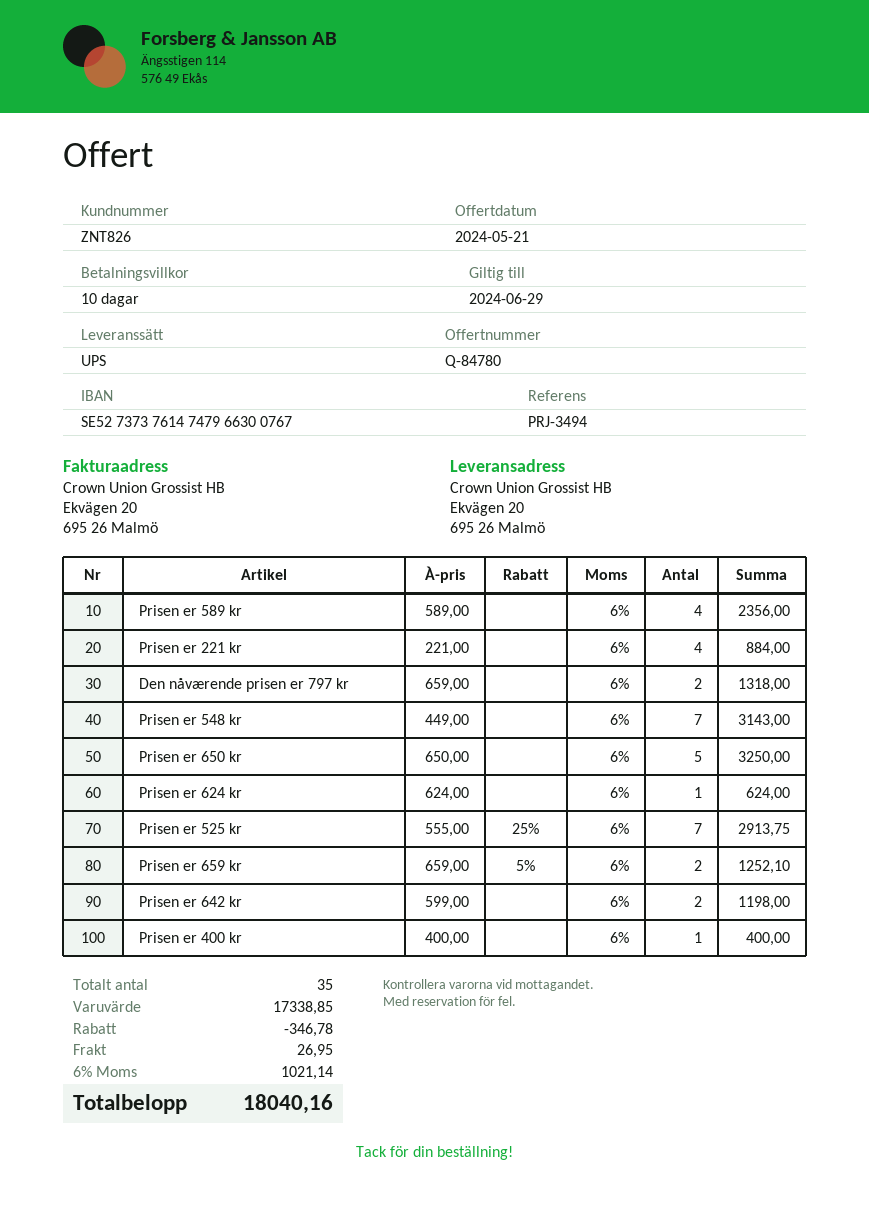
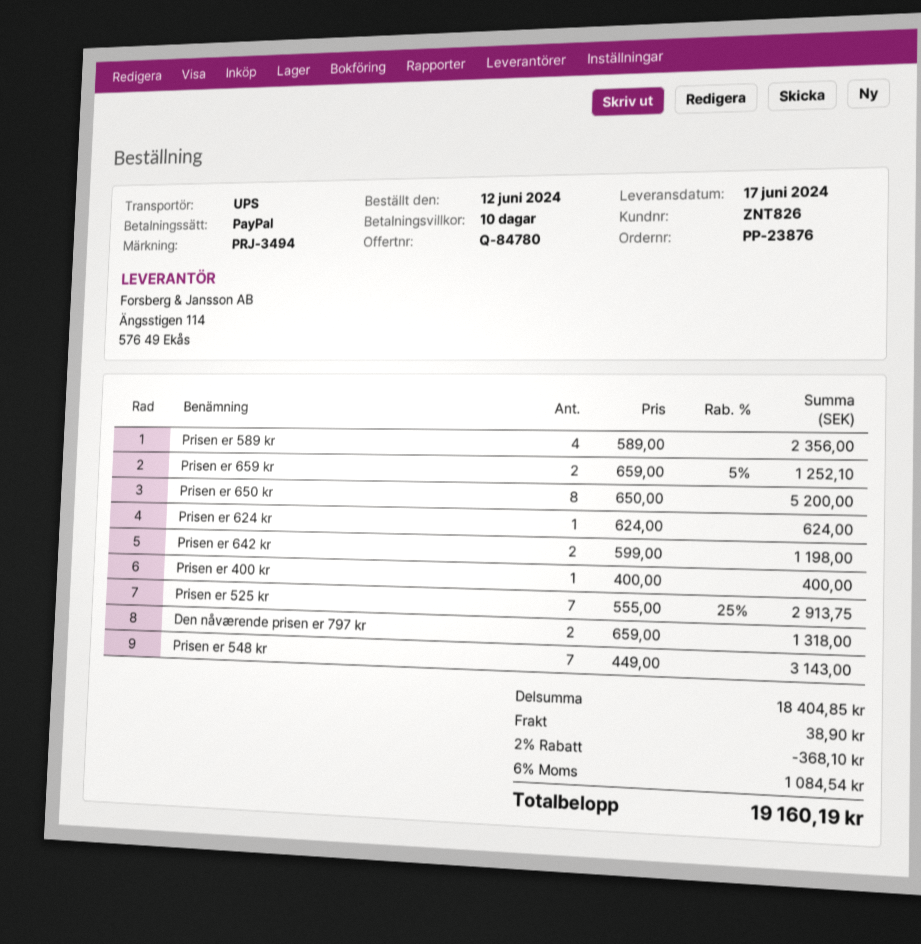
Prisen er 221 kr: 4 x 221.00 = 884.00 -> none
Prisen er 650 kr: 5 x 650.00 = 3250.00 -> 8 x 650.00 = 5200.00
subtotal: 17338.85 -> 18404.85
discount: 346.78 -> 368.10
shipping: 26.95 -> 38.90
tax: 6% = 1021.14 -> 6% = 1084.54
total: 18040.16 -> 19160.19

